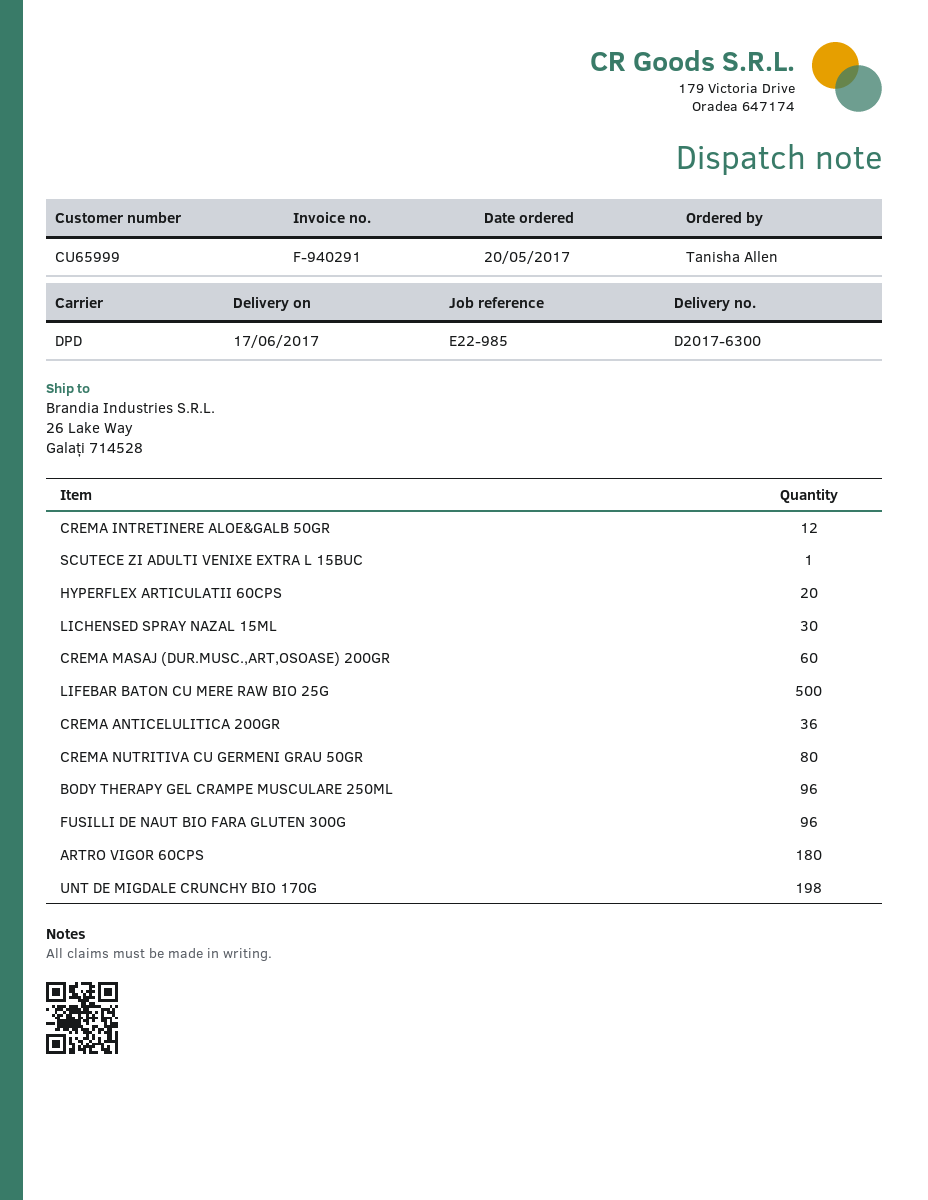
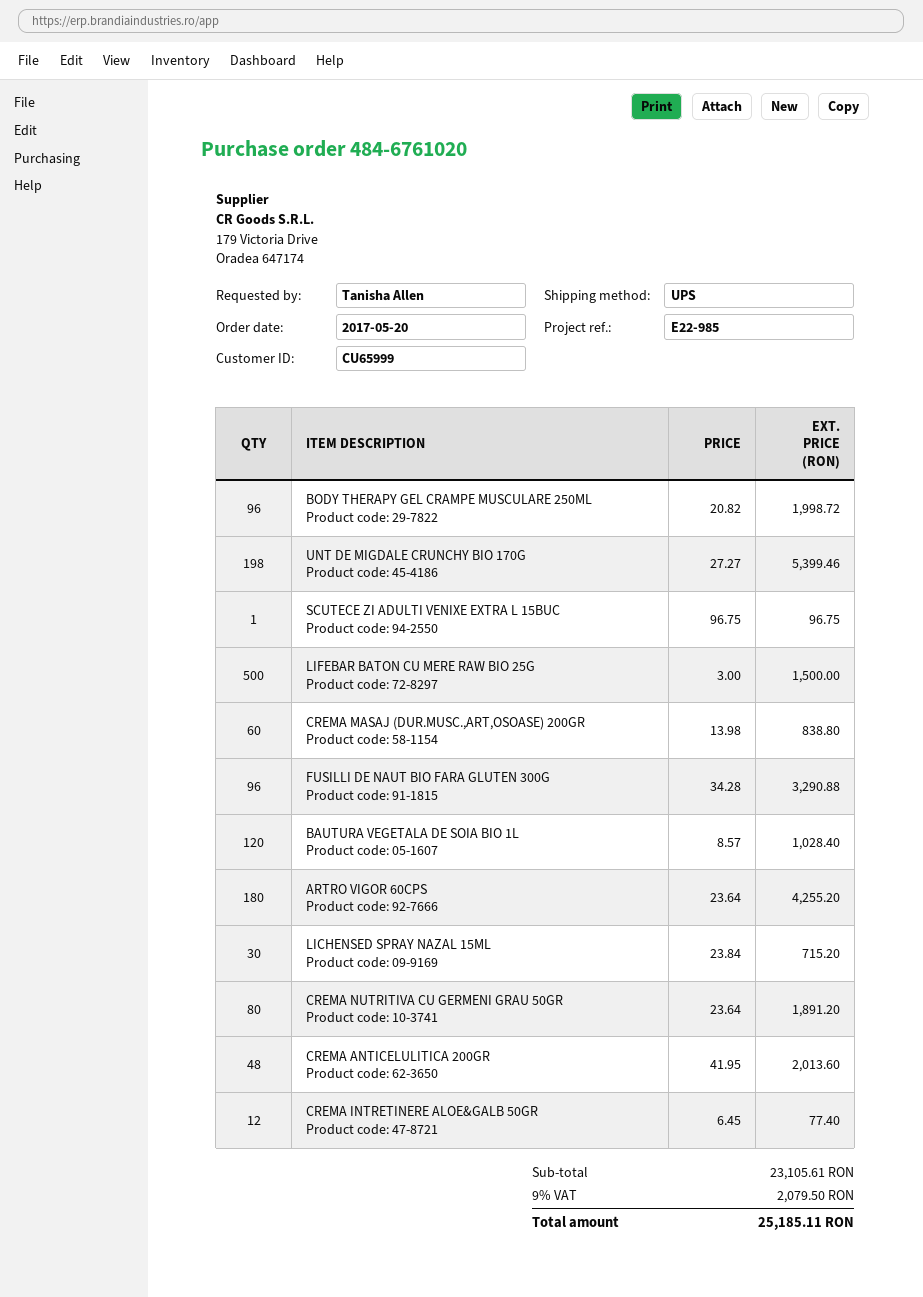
shipping method: DPD -> UPS
HYPERFLEX ARTICULATII 60CPS: 20 -> none
CREMA ANTICELULITICA 200GR: 36 -> 48
BAUTURA VEGETALA DE SOIA BIO 1L: none -> 120

